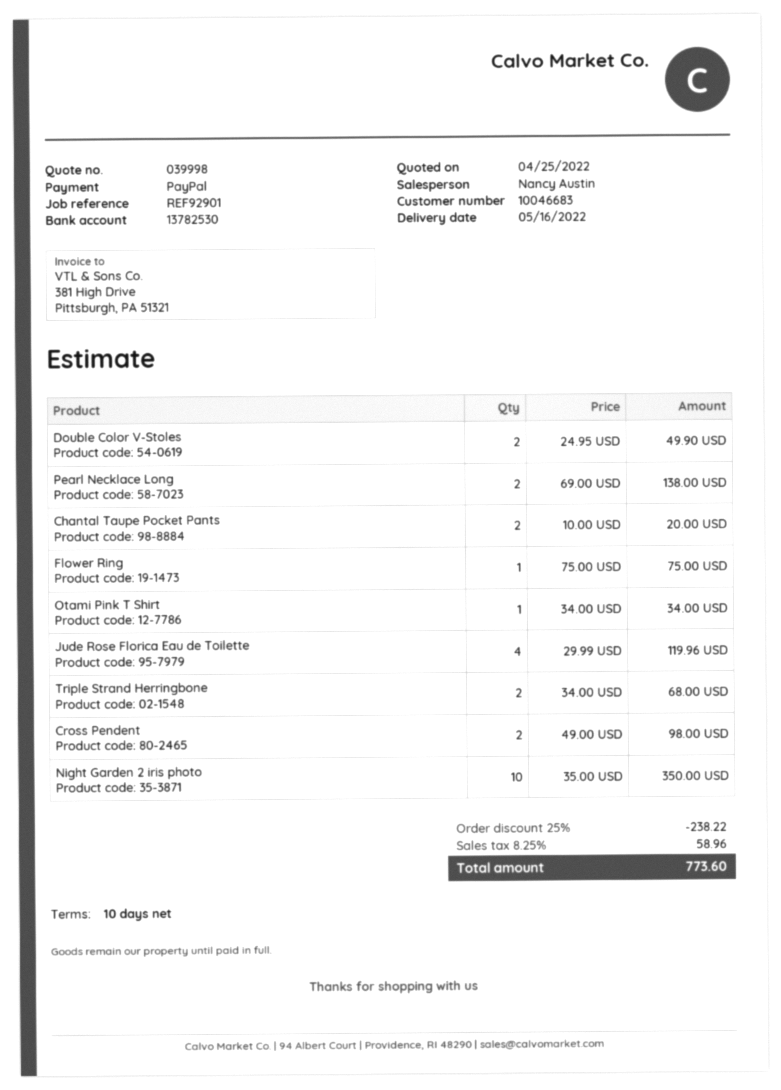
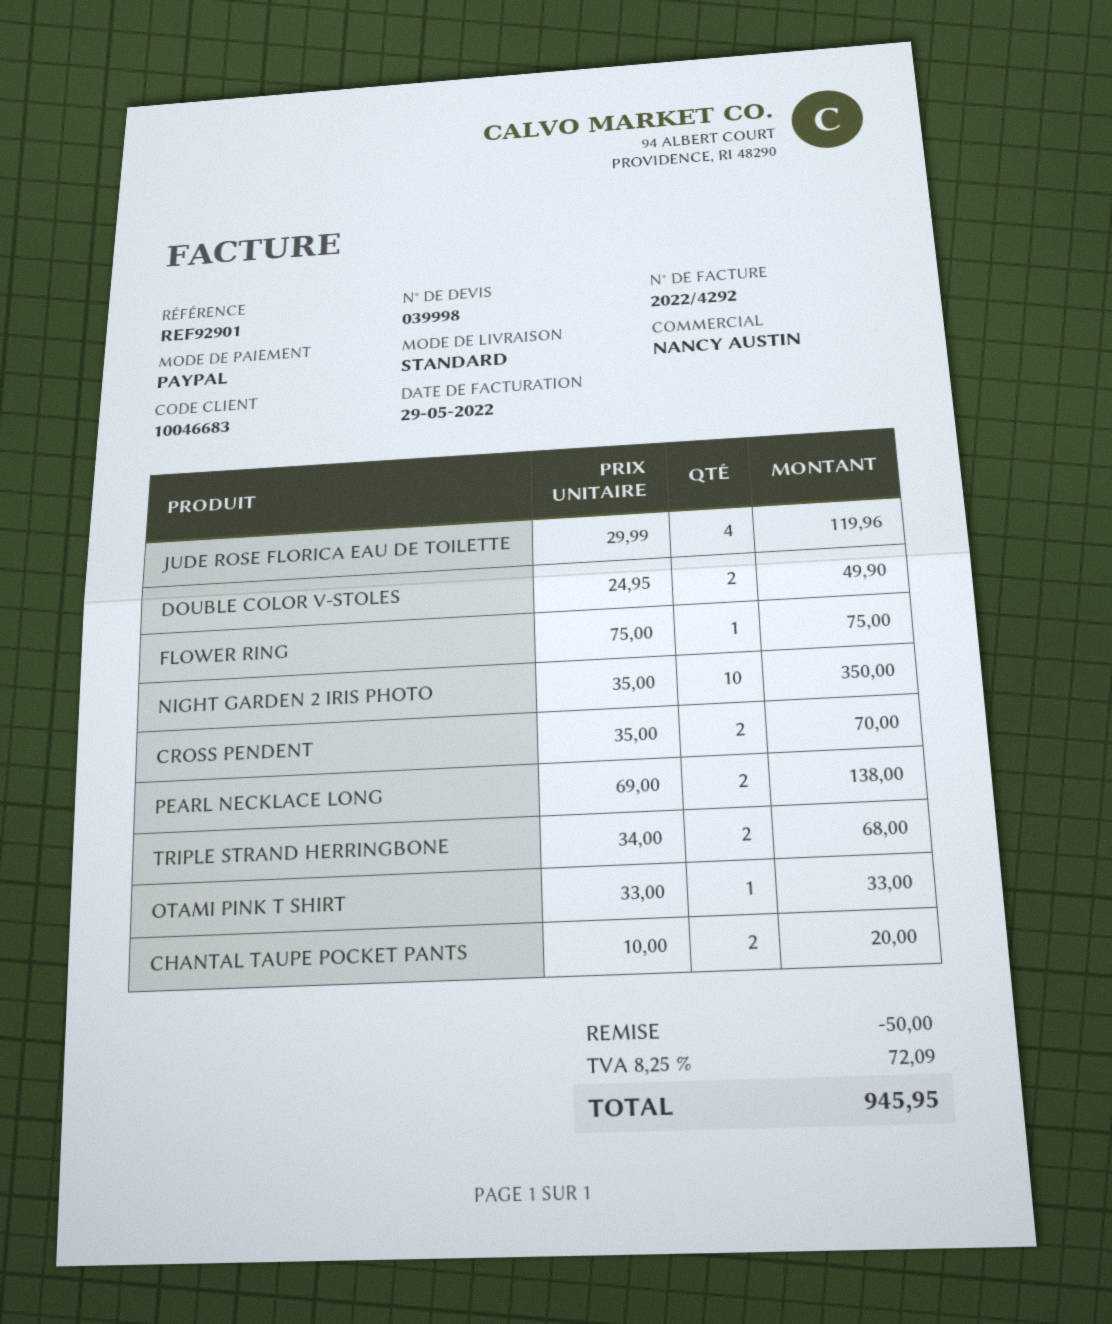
Otami Pink T Shirt: 1 x 34.00 = 34.00 -> 1 x 33.00 = 33.00
Cross Pendent: 2 x 49.00 = 98.00 -> 2 x 35.00 = 70.00
discount: 238.22 -> 50.00
tax: 8.25% = 58.96 -> 8.25% = 72.09
total: 773.60 -> 945.95

